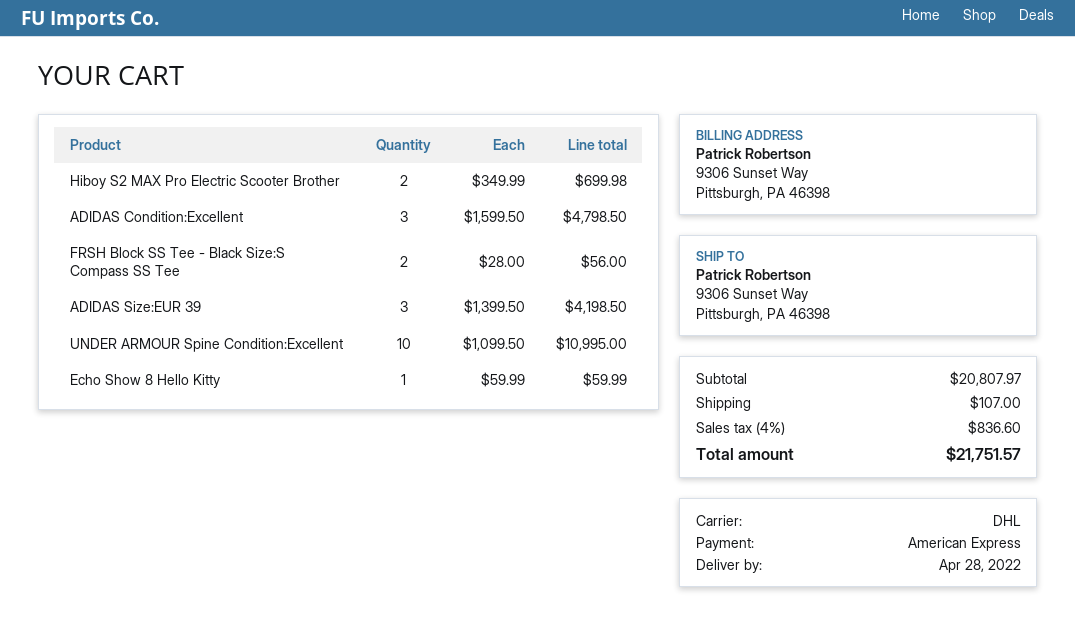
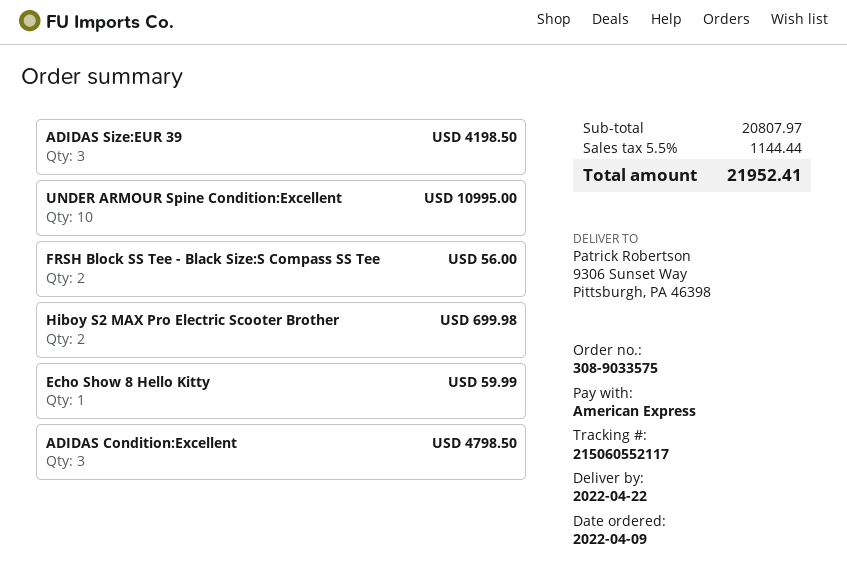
delivery date: 2022-04-28 -> 2022-04-22
shipping: 107.00 -> none
tax: 4% = 836.60 -> 5.5% = 1144.44
total: 21751.57 -> 21952.41

